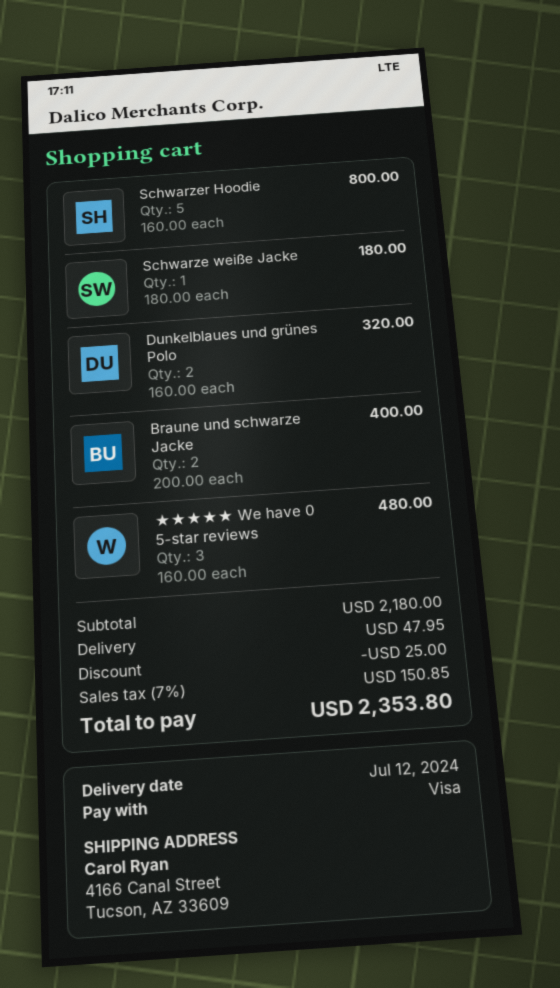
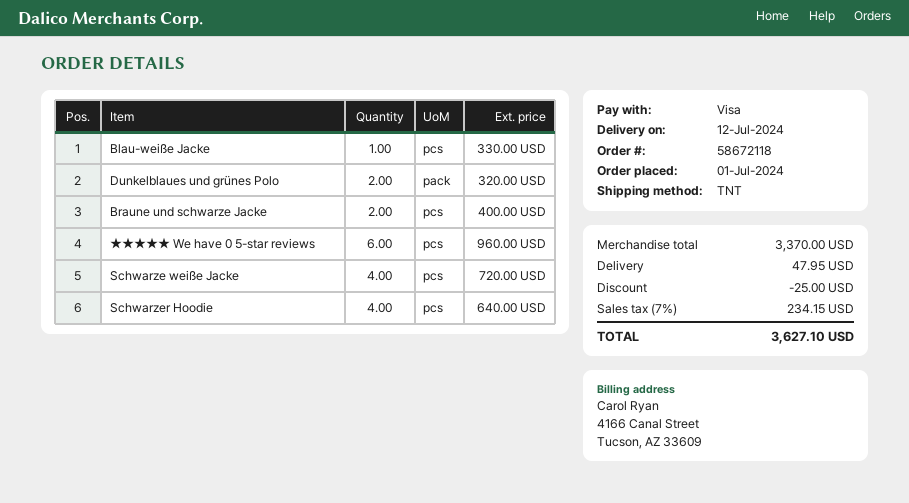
Schwarzer Hoodie: 5 for 800.00 -> 4 for 640.00
Schwarze weiße Jacke: 1 for 180.00 -> 4 for 720.00
★★★★★ We have 0 5-star reviews: 3 for 480.00 -> 6 for 960.00
Blau-weiße Jacke: none -> 1 for 330.00
subtotal: 2180.00 -> 3370.00
tax: 7% = 150.85 -> 7% = 234.15
total: 2353.80 -> 3627.10

